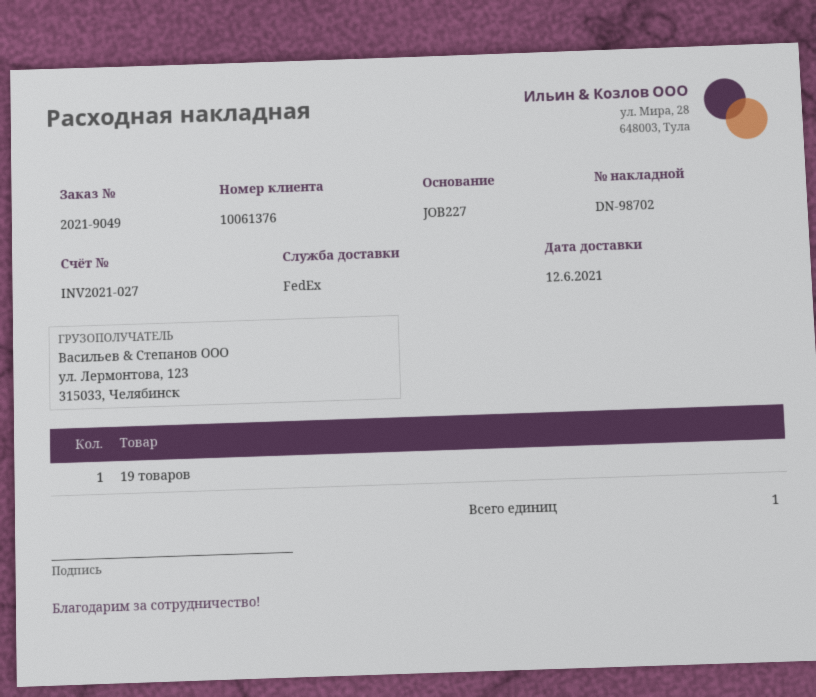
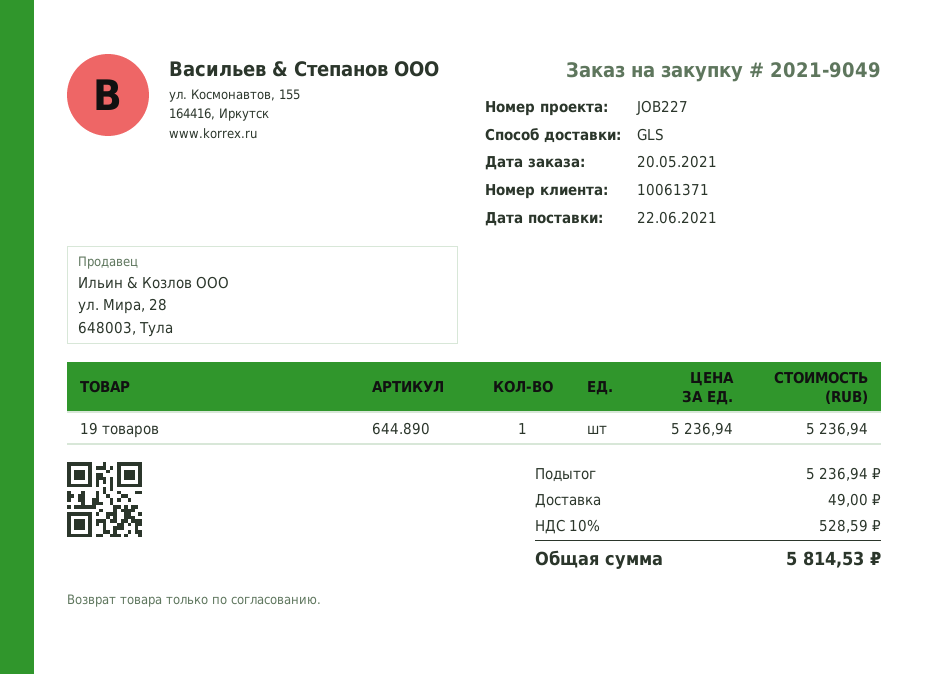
delivery date: 2021-06-12 -> 2021-06-22
customer number: 10061376 -> 10061371
shipping method: FedEx -> GLS

